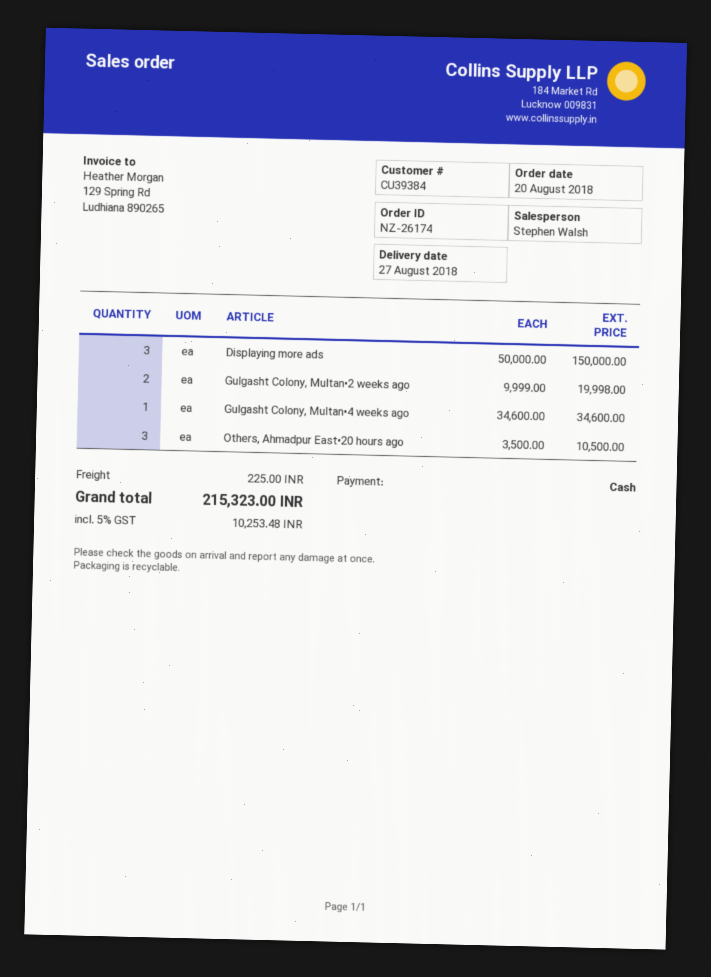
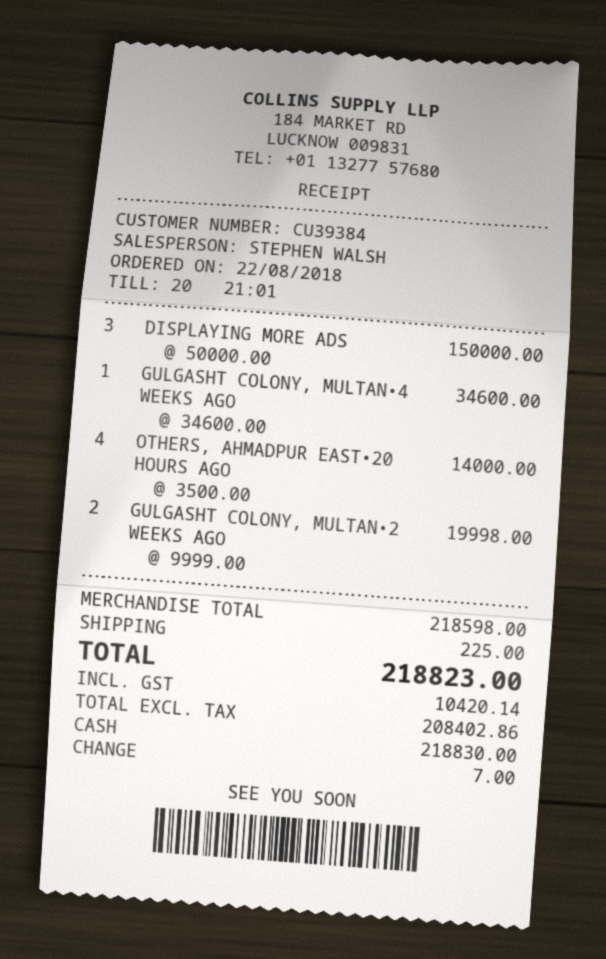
order date: 2018-08-20 -> 2018-08-22
Others, Ahmadpur East•20 hours ago: 3 x 3500.00 = 10500.00 -> 4 x 3500.00 = 14000.00
tax: 10253.48 -> 10420.14
total: 215323.00 -> 218823.00

